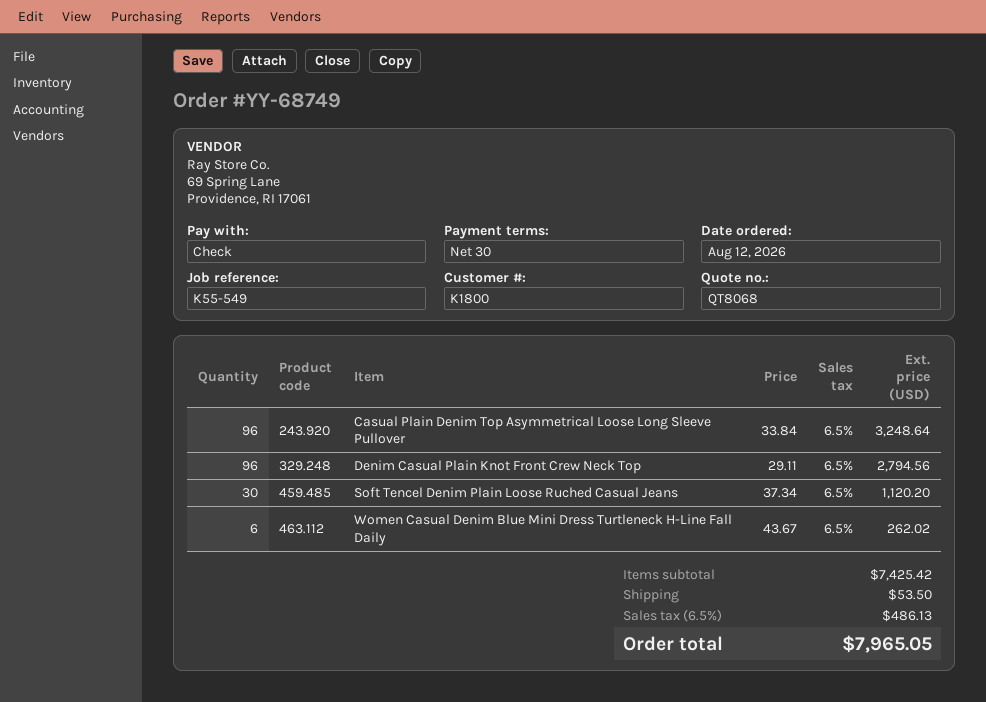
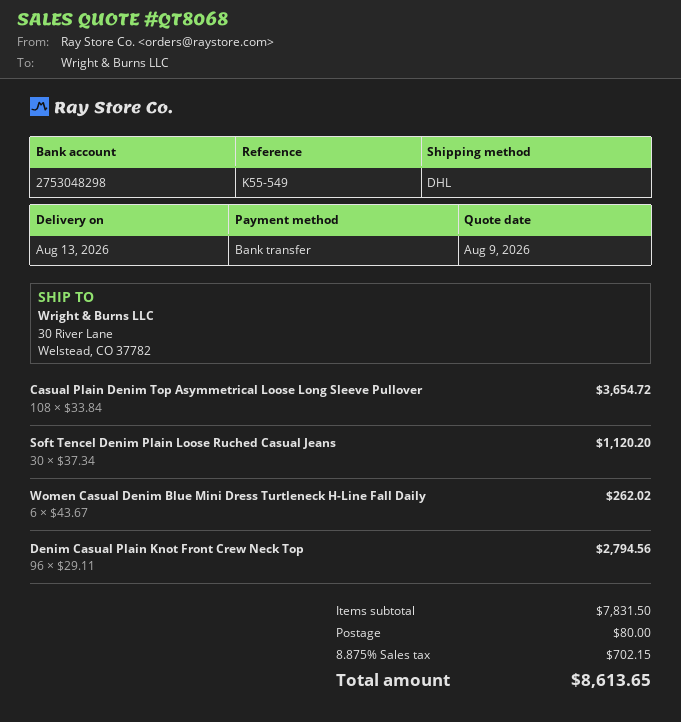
payment method: cheque -> bank transfer
Casual Plain Denim Top Asymmetrical Loose Long Sleeve Pullover: 96 x 33.84 = 3248.64 -> 108 x 33.84 = 3654.72
subtotal: 7425.42 -> 7831.50
shipping: 53.50 -> 80.00
tax: 6.5% = 486.13 -> 8.875% = 702.15
total: 7965.05 -> 8613.65

